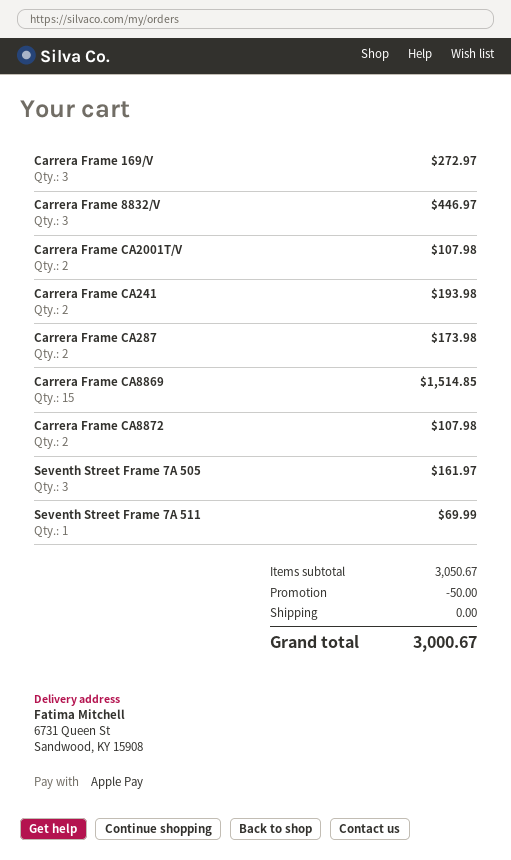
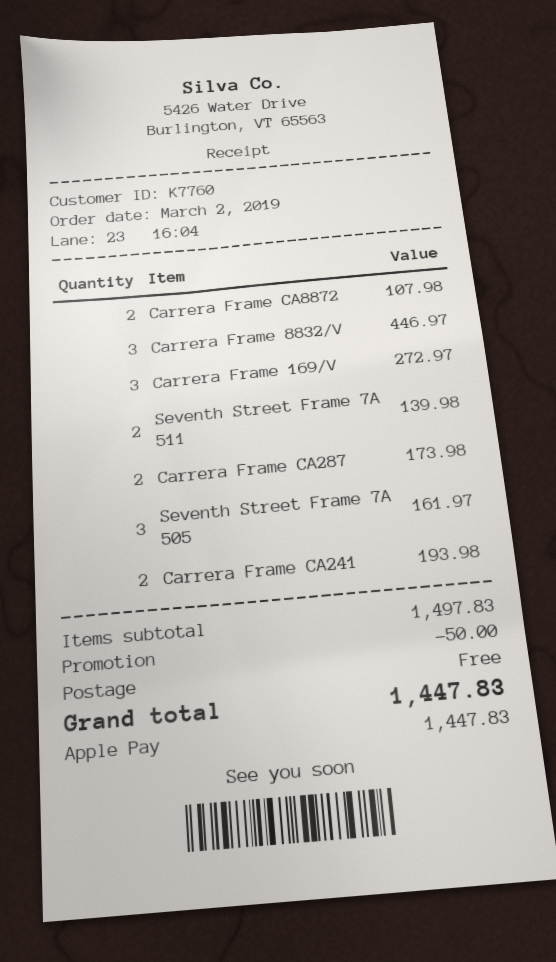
Carrera Frame CA2001T/V: 2 for 107.98 -> none
Carrera Frame CA8869: 15 for 1514.85 -> none
Seventh Street Frame 7A 511: 1 for 69.99 -> 2 for 139.98
subtotal: 3050.67 -> 1497.83
total: 3000.67 -> 1447.83

